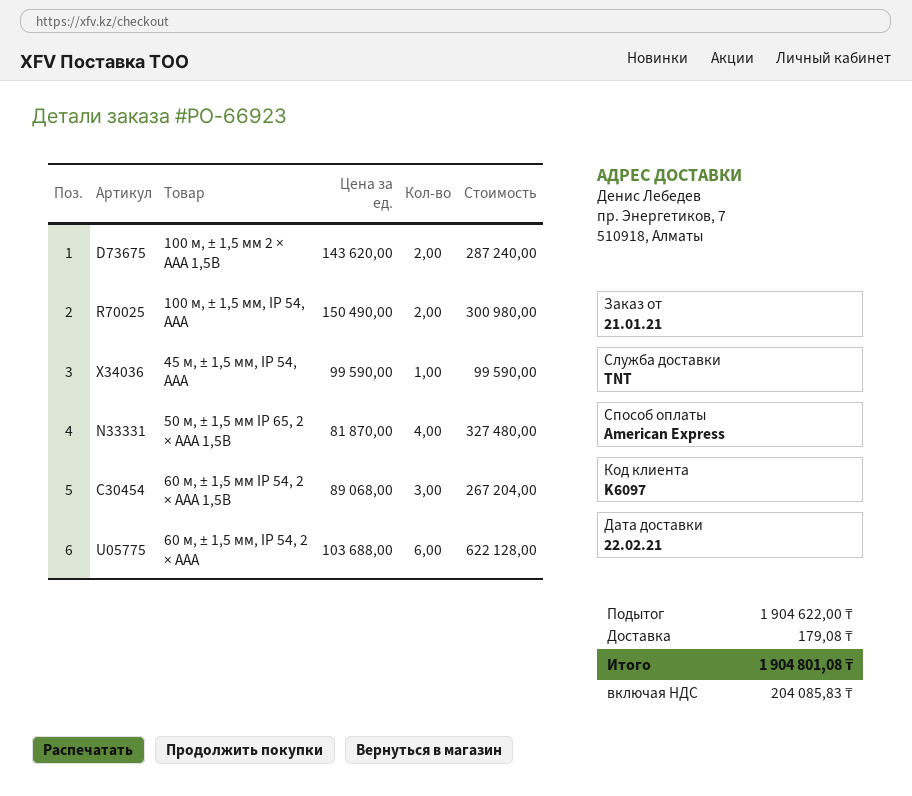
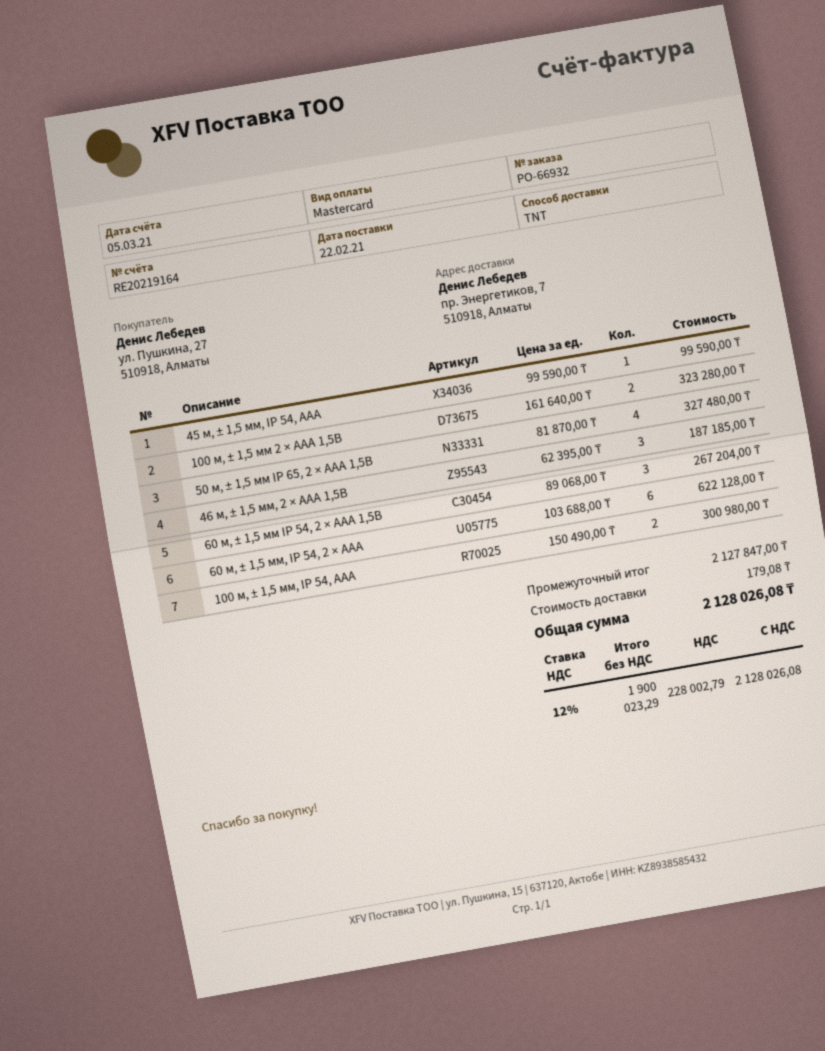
order number: PO-66923 -> PO-66932
payment method: American Express -> Mastercard
100 м, ± 1,5 мм 2 × AAA 1,5В: 2 x 143620.00 = 287240.00 -> 2 x 161640.00 = 323280.00
46 м, ± 1,5 мм, 2 × AAA 1,5В: none -> 3 x 62395.00 = 187185.00
subtotal: 1904622.00 -> 2127847.00
tax: 204085.83 -> 228002.79
total: 1904801.08 -> 2128026.08

